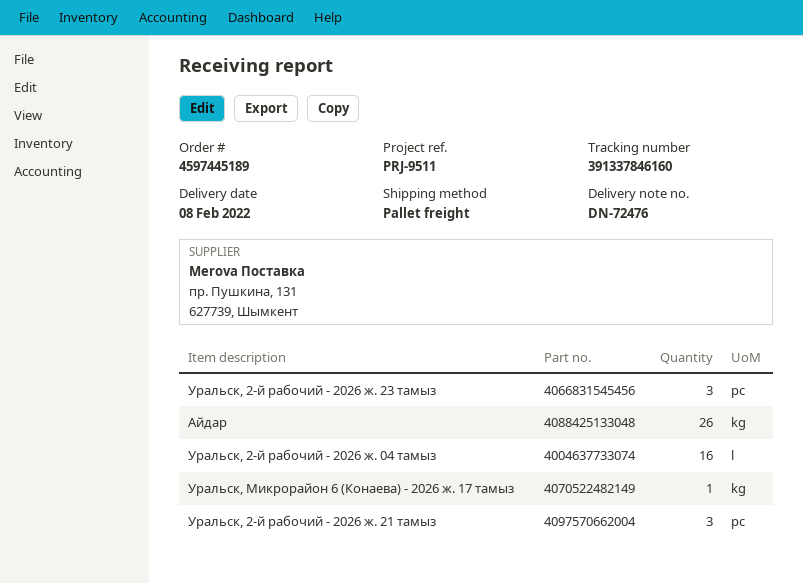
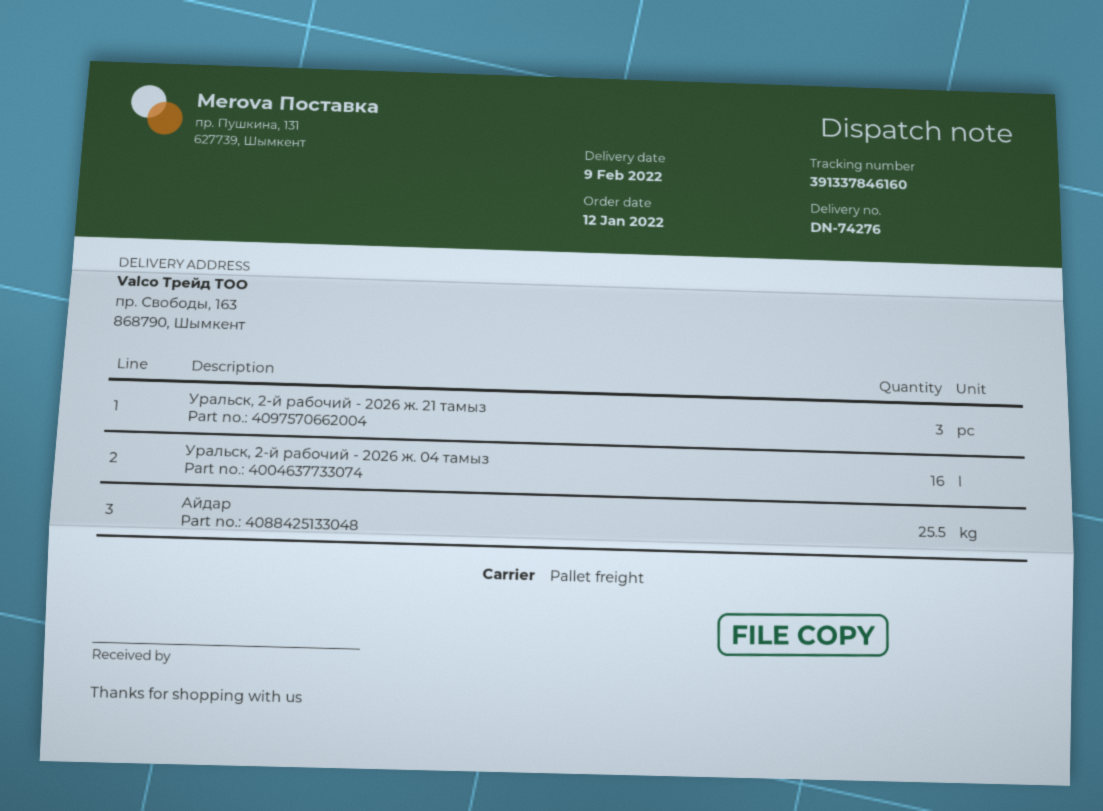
delivery note number: DN-72476 -> DN-74276
delivery date: 2022-02-08 -> 2022-02-09
Уральск, 2-й рабочий - 2026 ж. 23 тамыз: 3 -> none
Айдар: 26 -> 25.5
Уральск, Микрорайон 6 (Конаева) - 2026 ж. 17 тамыз: 1 -> none

